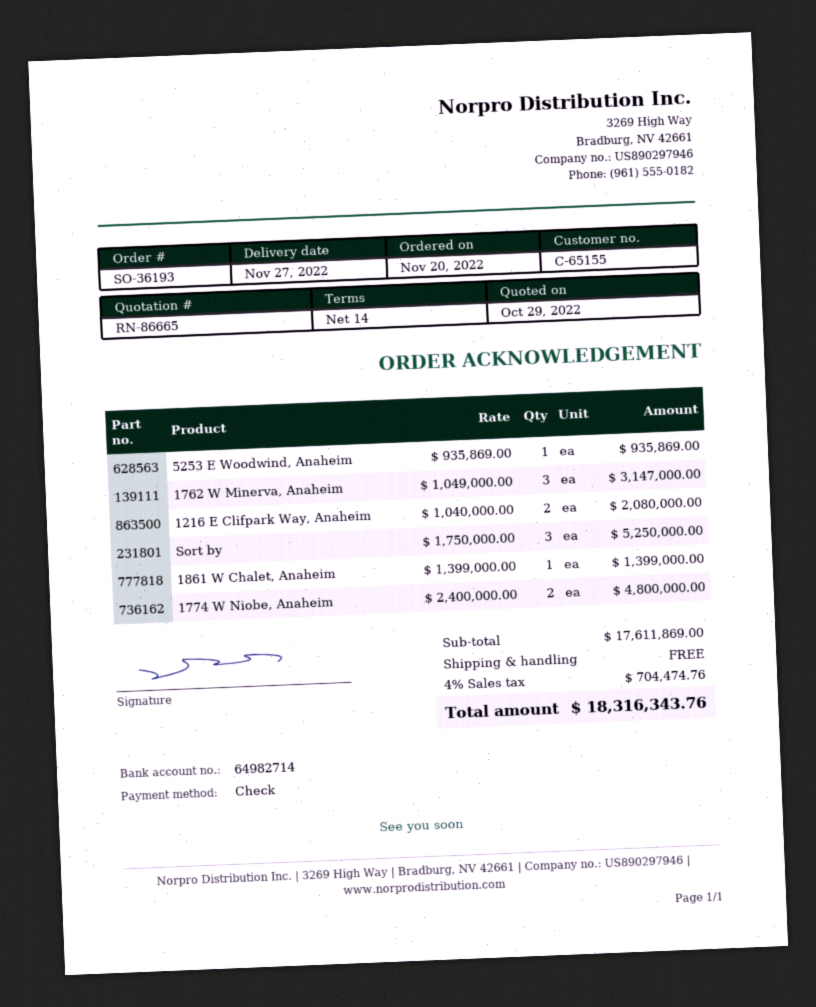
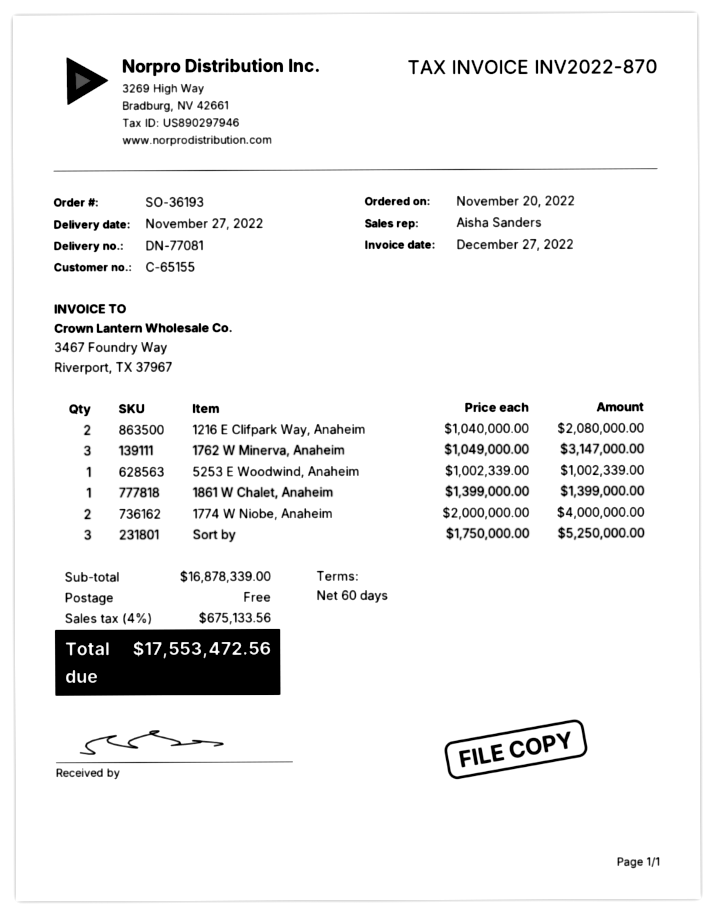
payment terms: 14 days -> 60 days
5253 E Woodwind, Anaheim: 1 x 935869.00 = 935869.00 -> 1 x 1002339.00 = 1002339.00
1774 W Niobe, Anaheim: 2 x 2400000.00 = 4800000.00 -> 2 x 2000000.00 = 4000000.00
subtotal: 17611869.00 -> 16878339.00
tax: 4% = 704474.76 -> 4% = 675133.56
total: 18316343.76 -> 17553472.56

